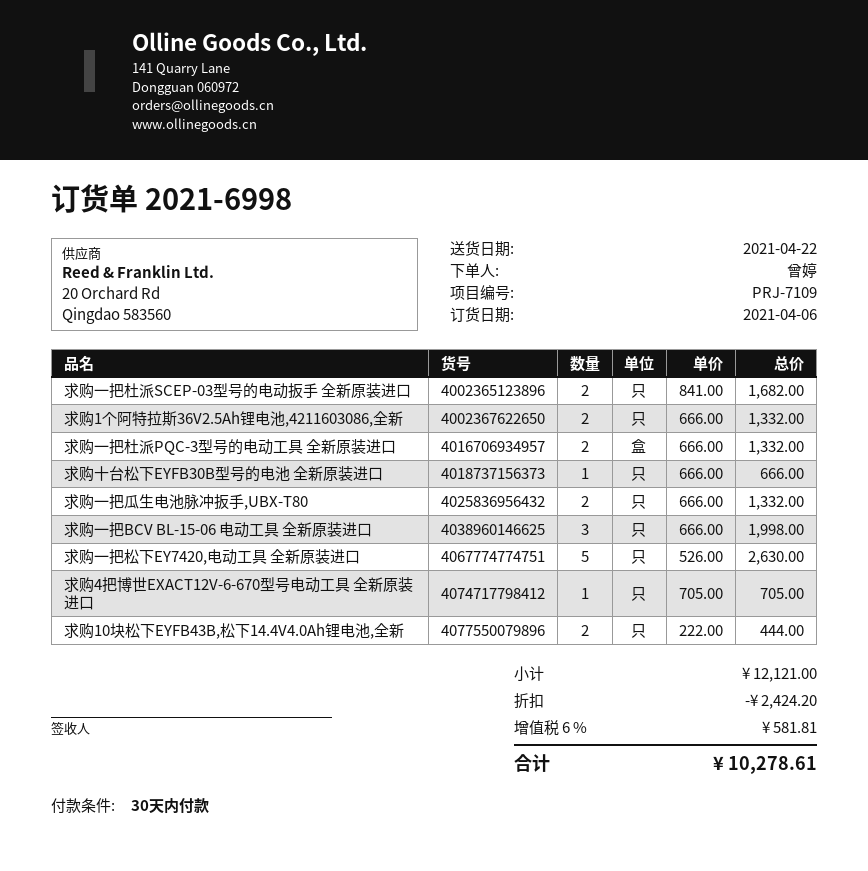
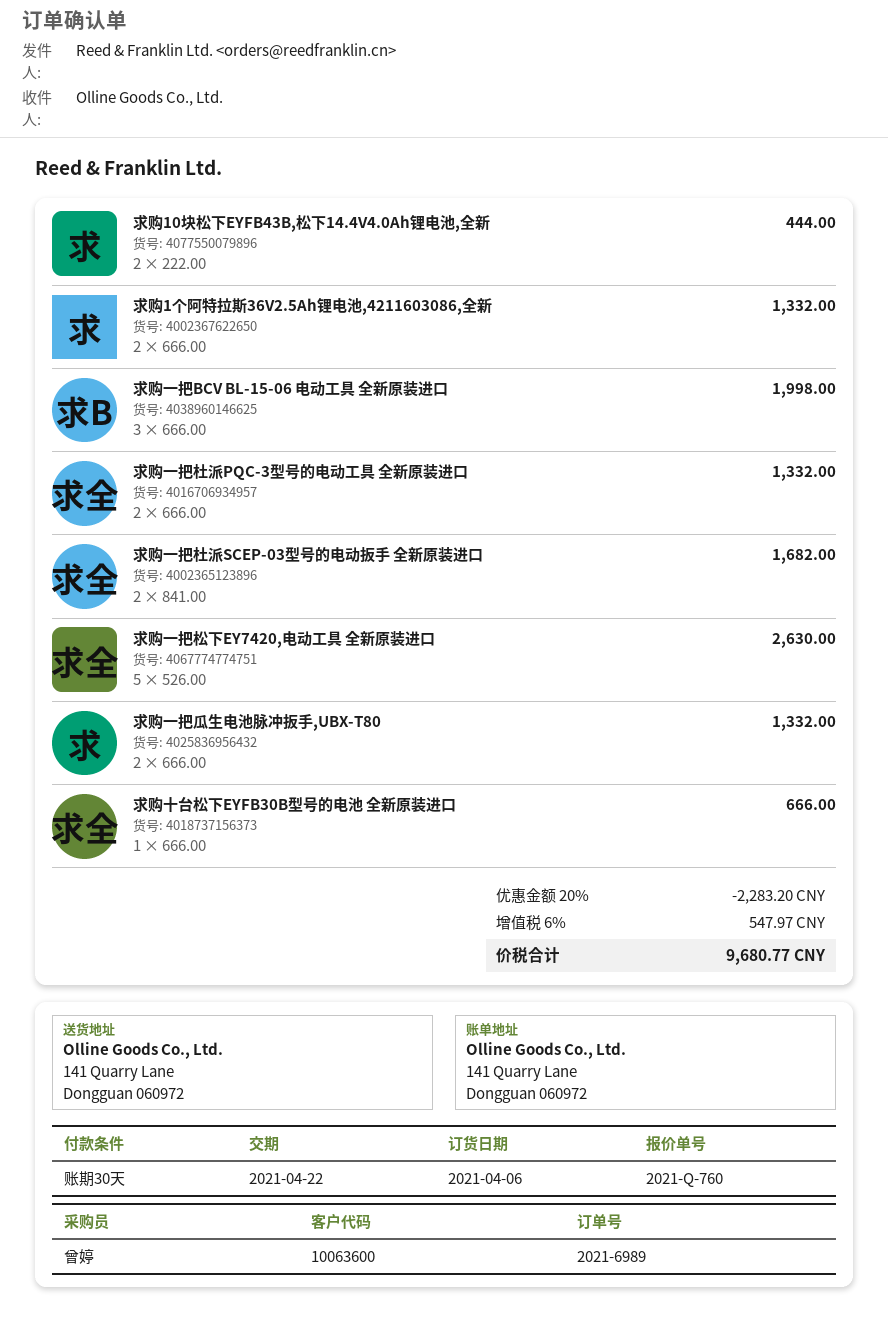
order number: 2021-6998 -> 2021-6989
求购4把博世EXACT12V-6-670型号电动工具 全新原装进口: 1 x 705.00 = 705.00 -> none
discount: 2424.20 -> 2283.20
tax: 6% = 581.81 -> 6% = 547.97
total: 10278.61 -> 9680.77

